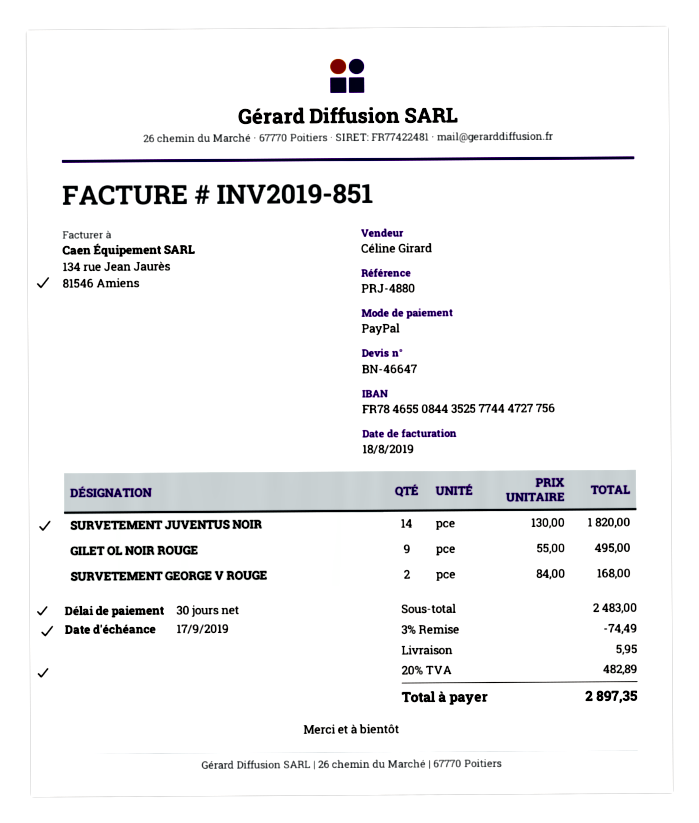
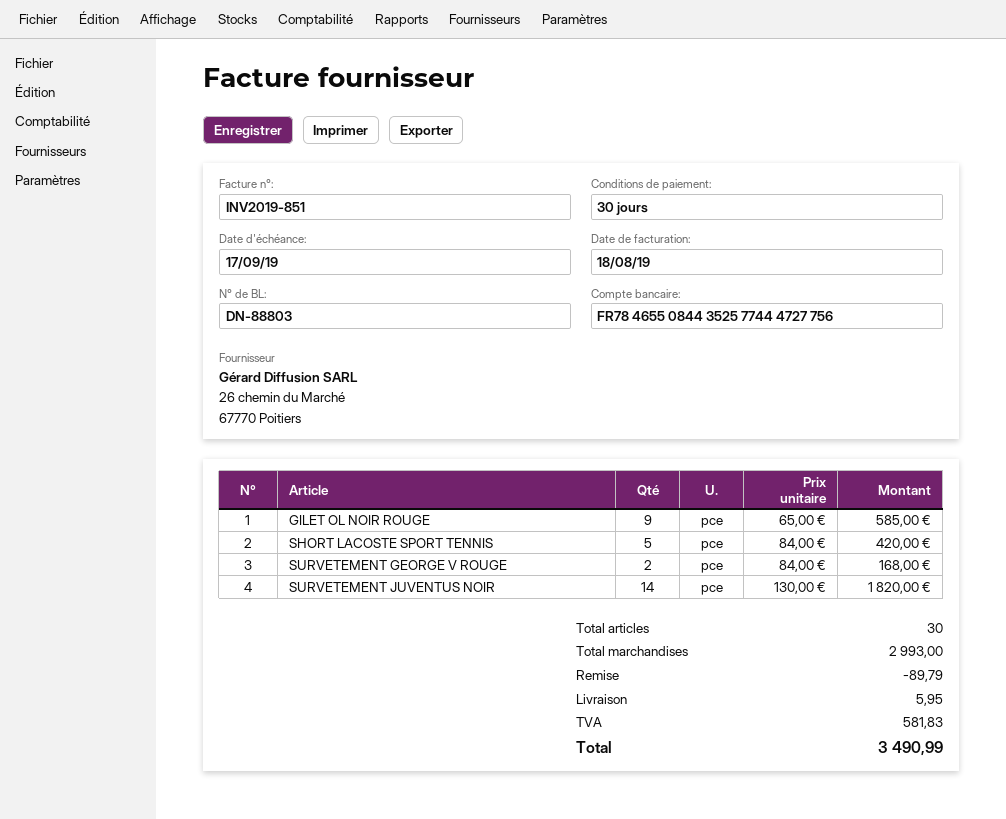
GILET OL NOIR ROUGE: 9 x 55.00 = 495.00 -> 9 x 65.00 = 585.00
SHORT LACOSTE SPORT TENNIS: none -> 5 x 84.00 = 420.00
subtotal: 2483.00 -> 2993.00
discount: 74.49 -> 89.79
tax: 482.89 -> 581.83
total: 2897.35 -> 3490.99

